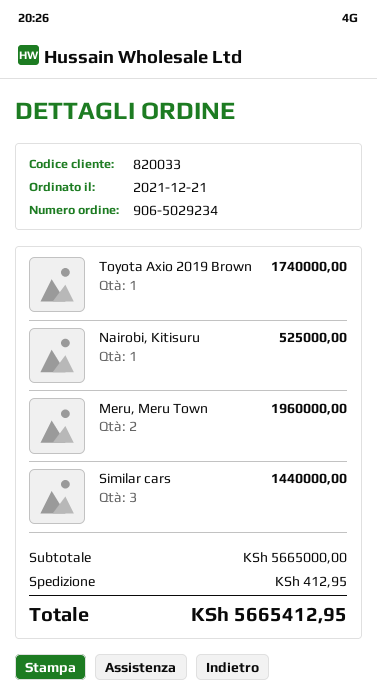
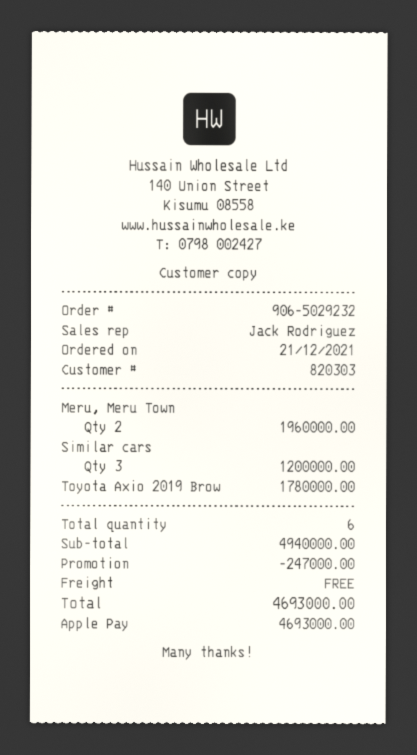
order number: 906-5029234 -> 906-5029232
customer number: 820033 -> 820303
Toyota Axio 2019 Brown: 1 for 1740000.00 -> 1 for 1780000.00
Nairobi, Kitisuru: 1 for 525000.00 -> none
Similar cars: 3 for 1440000.00 -> 3 for 1200000.00
subtotal: 5665000.00 -> 4940000.00
discount: none -> 247000.00
shipping: 412.95 -> 0.00
total: 5665412.95 -> 4693000.00

